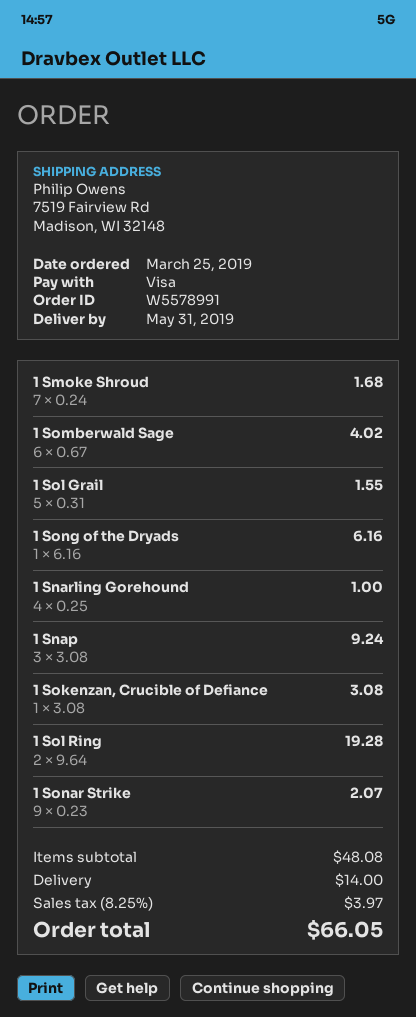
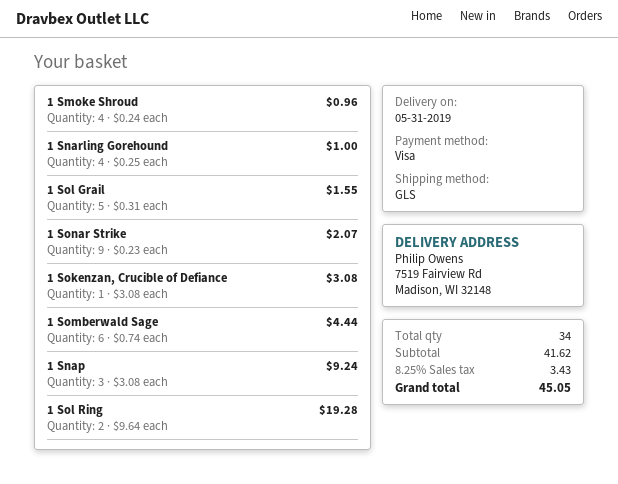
1 Smoke Shroud: 7 x 0.24 = 1.68 -> 4 x 0.24 = 0.96
1 Somberwald Sage: 6 x 0.67 = 4.02 -> 6 x 0.74 = 4.44
1 Song of the Dryads: 1 x 6.16 = 6.16 -> none
subtotal: 48.08 -> 41.62
shipping: 14.00 -> none
tax: 8.25% = 3.97 -> 8.25% = 3.43
total: 66.05 -> 45.05

